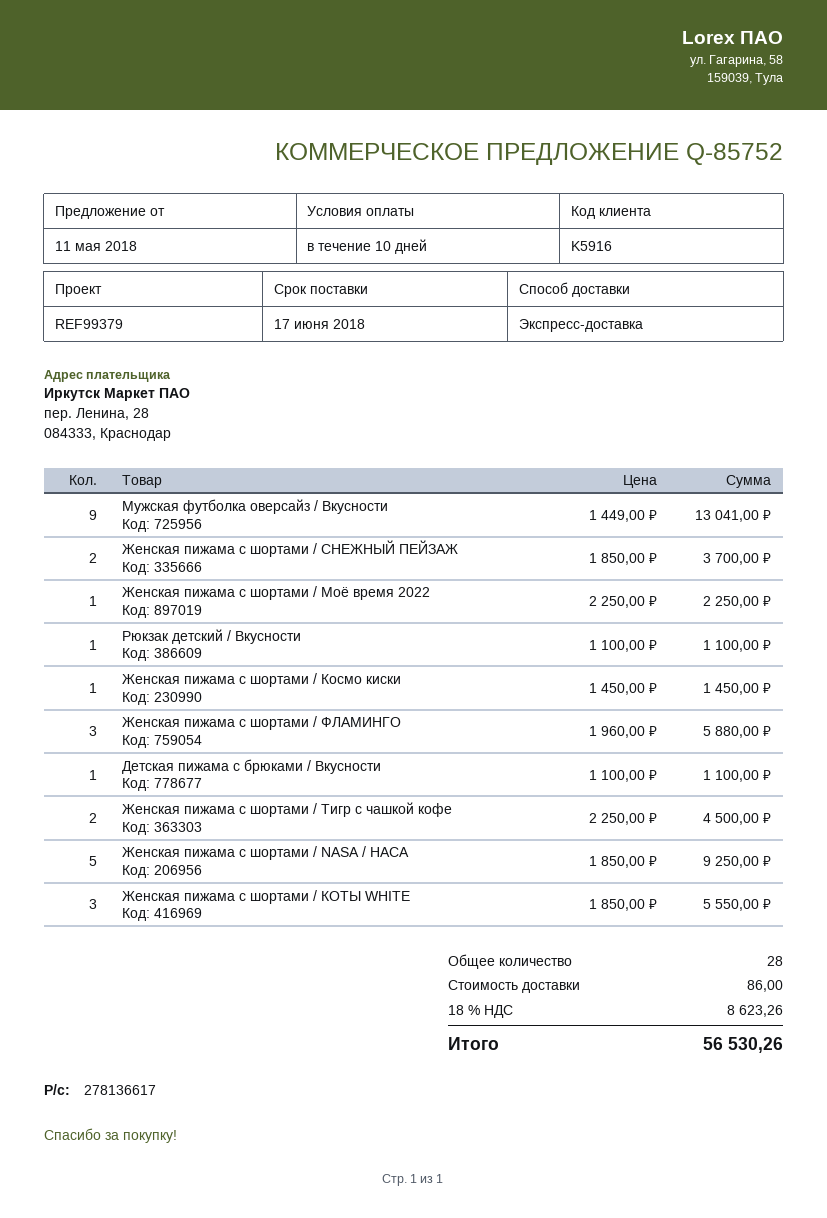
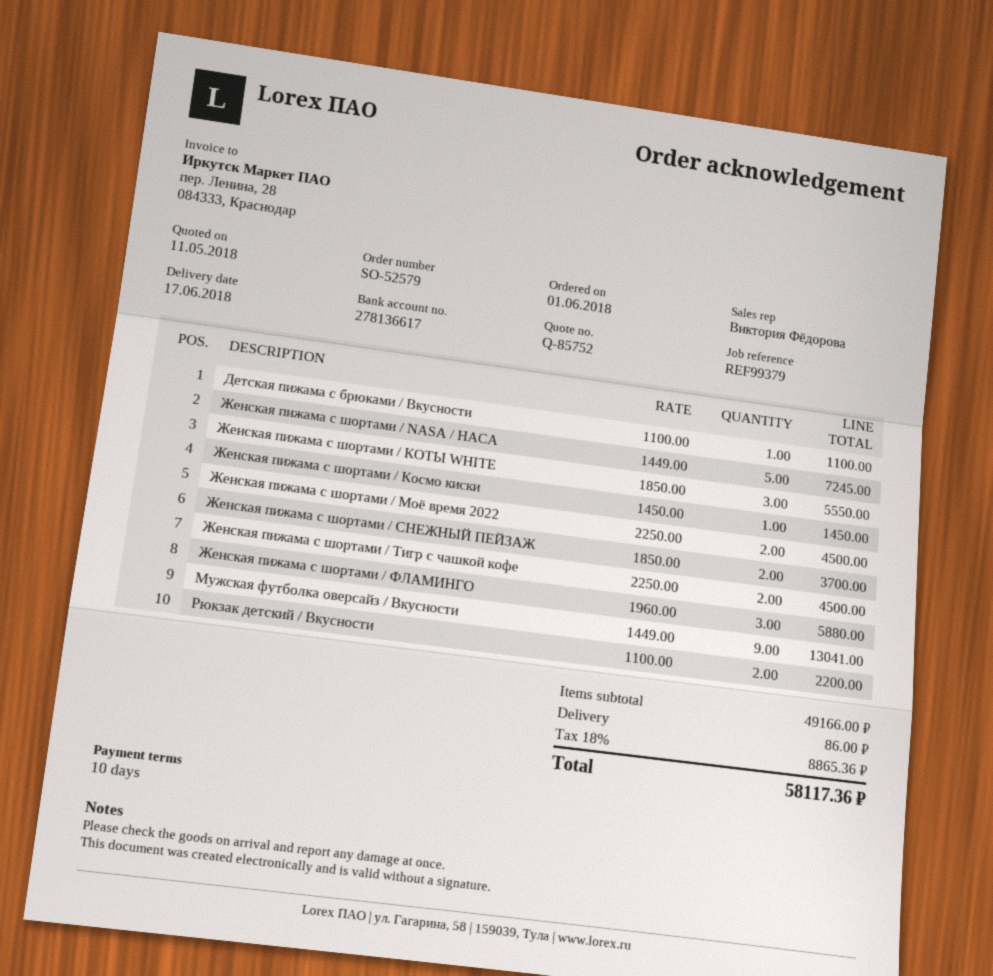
Женская пижама с шортами / Моё время 2022: 1 x 2250.00 = 2250.00 -> 2 x 2250.00 = 4500.00
Рюкзак детский / Вкусности: 1 x 1100.00 = 1100.00 -> 2 x 1100.00 = 2200.00
Женская пижама с шортами / NASA / НАСА: 5 x 1850.00 = 9250.00 -> 5 x 1449.00 = 7245.00
tax: 18% = 8623.26 -> 18% = 8865.36
total: 56530.26 -> 58117.36

